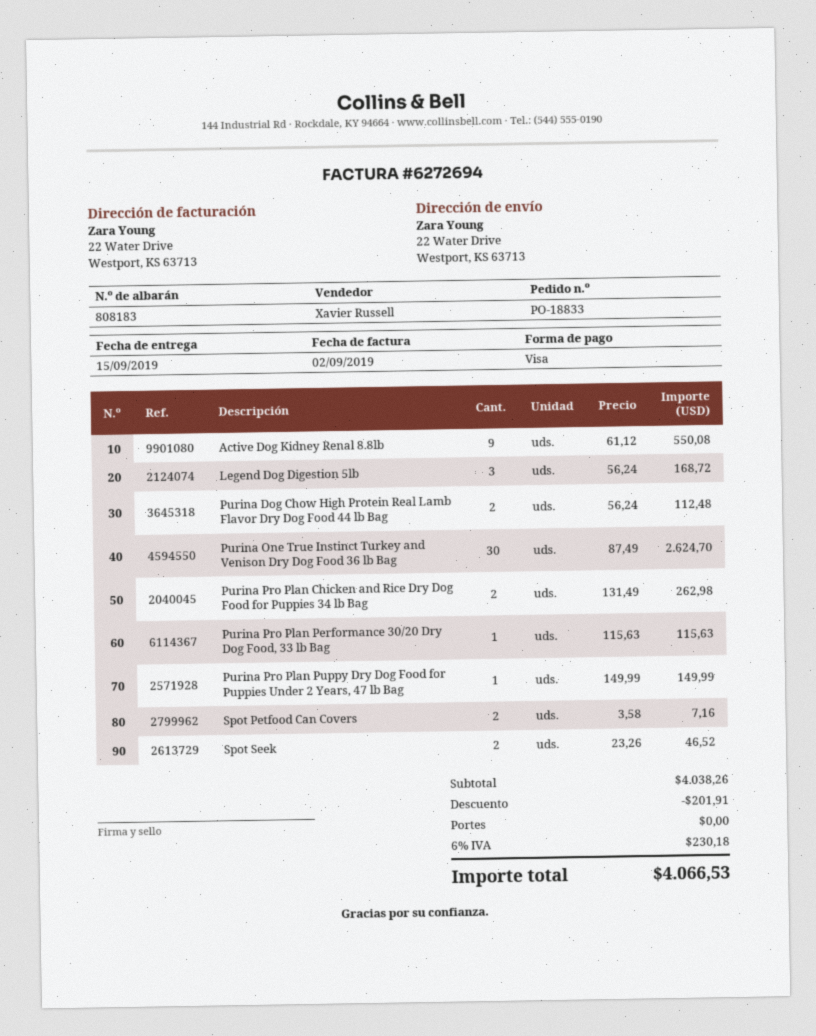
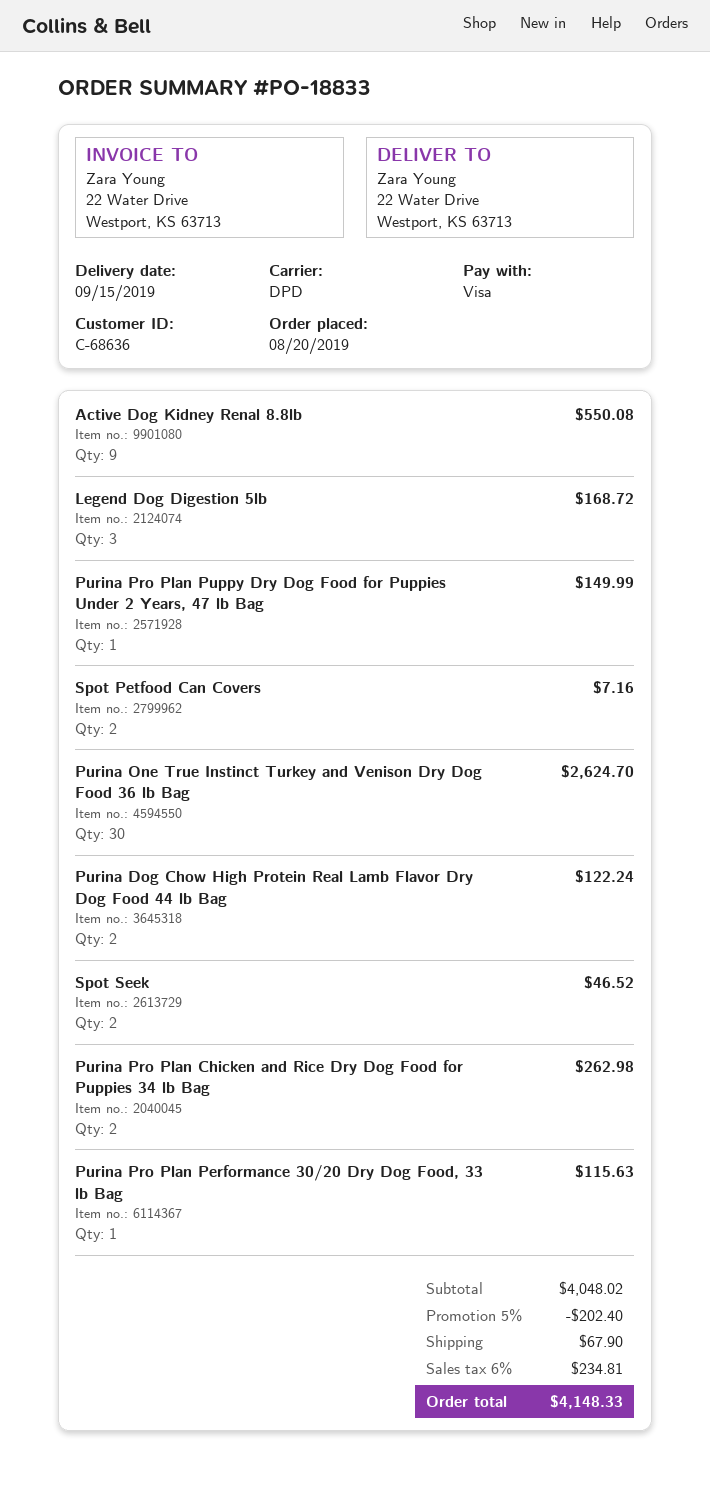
Purina Dog Chow High Protein Real Lamb Flavor Dry Dog Food 44 lb Bag: 2 for 112.48 -> 2 for 122.24
subtotal: 4038.26 -> 4048.02
discount: 201.91 -> 202.40
shipping: 0.00 -> 67.90
tax: 6% = 230.18 -> 6% = 234.81
total: 4066.53 -> 4148.33

